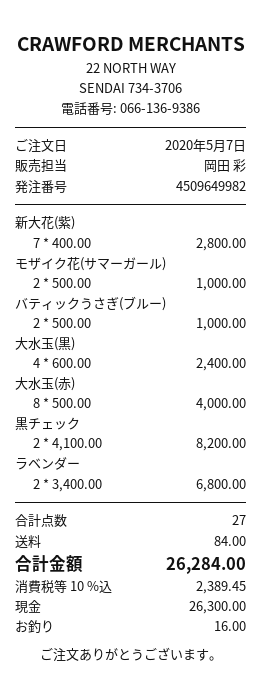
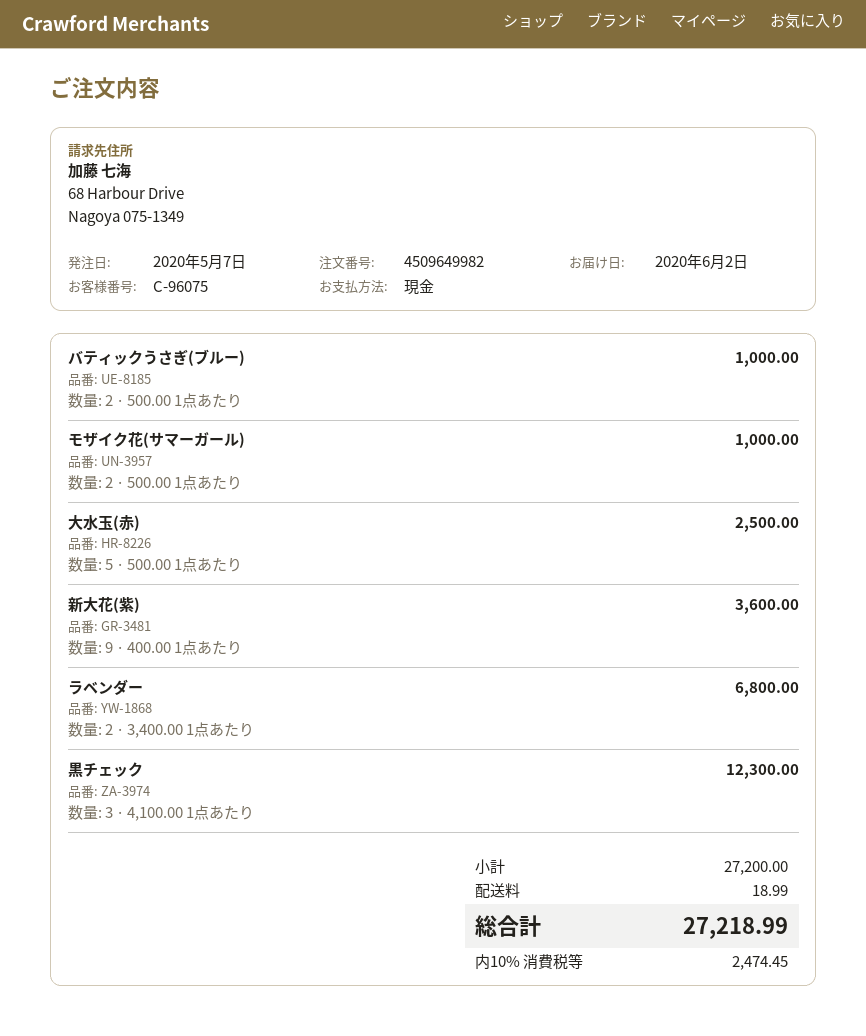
新大花(紫): 7 x 400.00 = 2800.00 -> 9 x 400.00 = 3600.00
大水玉(黒): 4 x 600.00 = 2400.00 -> none
大水玉(赤): 8 x 500.00 = 4000.00 -> 5 x 500.00 = 2500.00
黒チェック: 2 x 4100.00 = 8200.00 -> 3 x 4100.00 = 12300.00
shipping: 84.00 -> 18.99
tax: 10% = 2389.45 -> 10% = 2474.45
total: 26284.00 -> 27218.99

